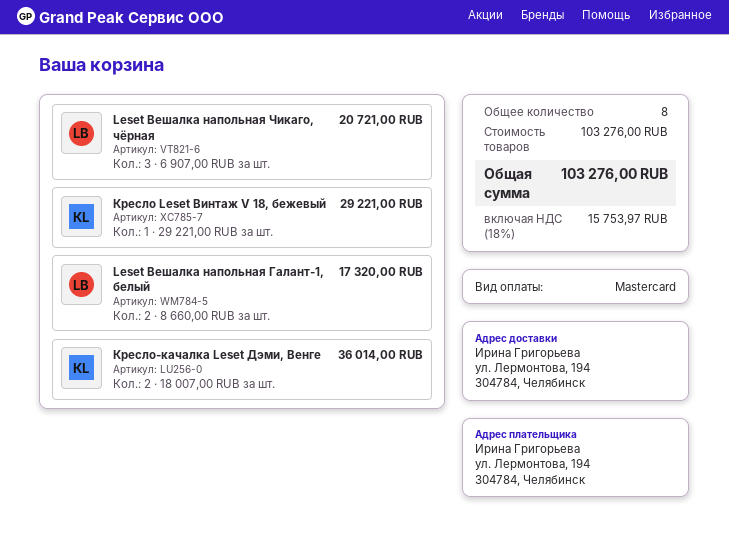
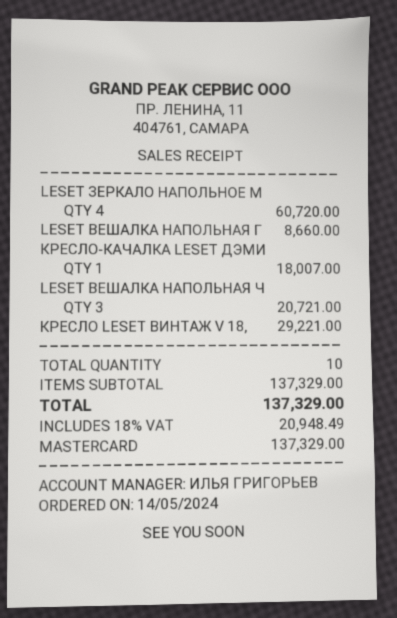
Leset Вешалка напольная Галант-1, белый: 2 for 17320.00 -> 1 for 8660.00
Кресло-качалка Leset Дэми, Венге: 2 for 36014.00 -> 1 for 18007.00
LESET ЗЕРКАЛО НАПОЛЬНОЕ М: none -> 4 for 60720.00
total quantity: 8 -> 10
subtotal: 103276.00 -> 137329.00
tax: 18% = 15753.97 -> 18% = 20948.49
total: 103276.00 -> 137329.00

